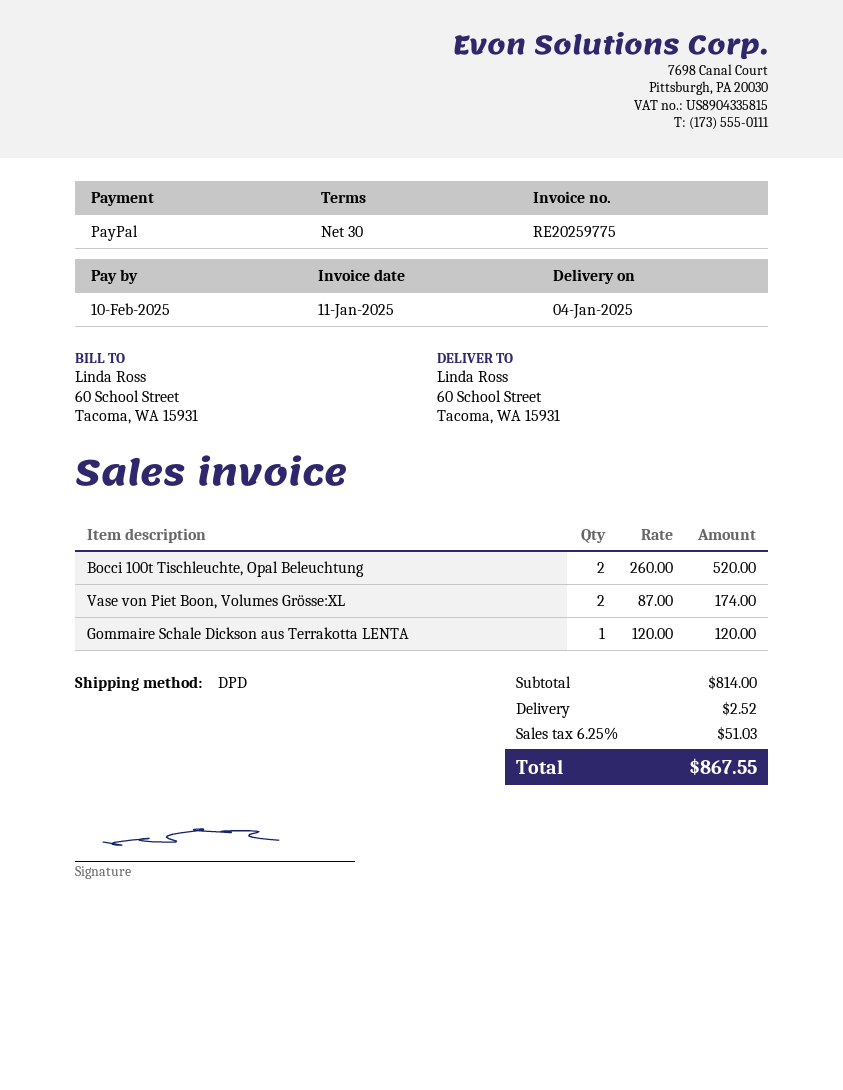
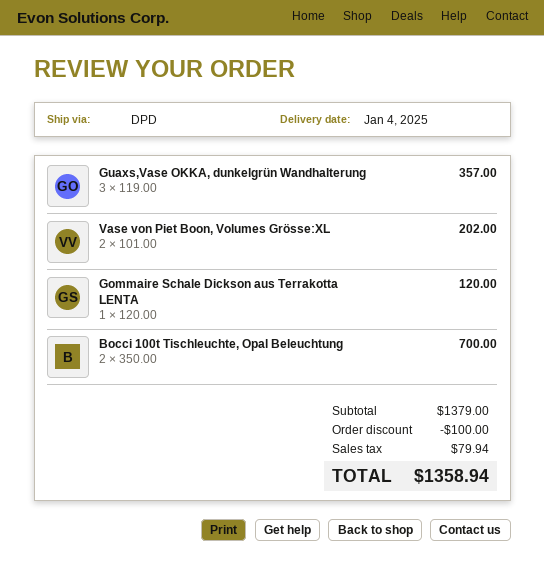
Bocci 100t Tischleuchte, Opal Beleuchtung: 2 x 260.00 = 520.00 -> 2 x 350.00 = 700.00
Vase von Piet Boon, Volumes Grösse:XL: 2 x 87.00 = 174.00 -> 2 x 101.00 = 202.00
Guaxs,Vase OKKA, dunkelgrün Wandhalterung: none -> 3 x 119.00 = 357.00
subtotal: 814.00 -> 1379.00
discount: none -> 100.00
shipping: 2.52 -> none
tax: 51.03 -> 79.94
total: 867.55 -> 1358.94

